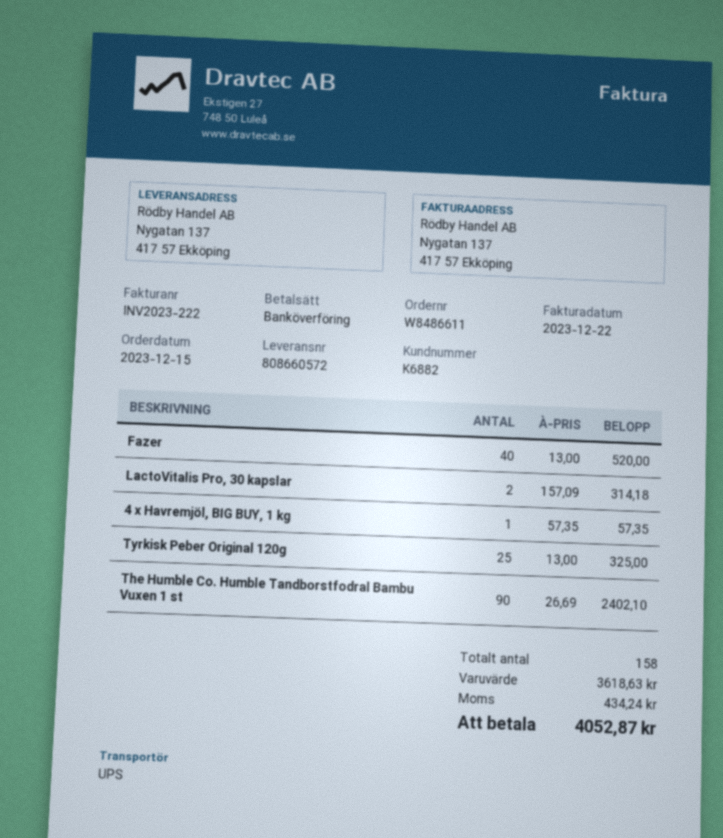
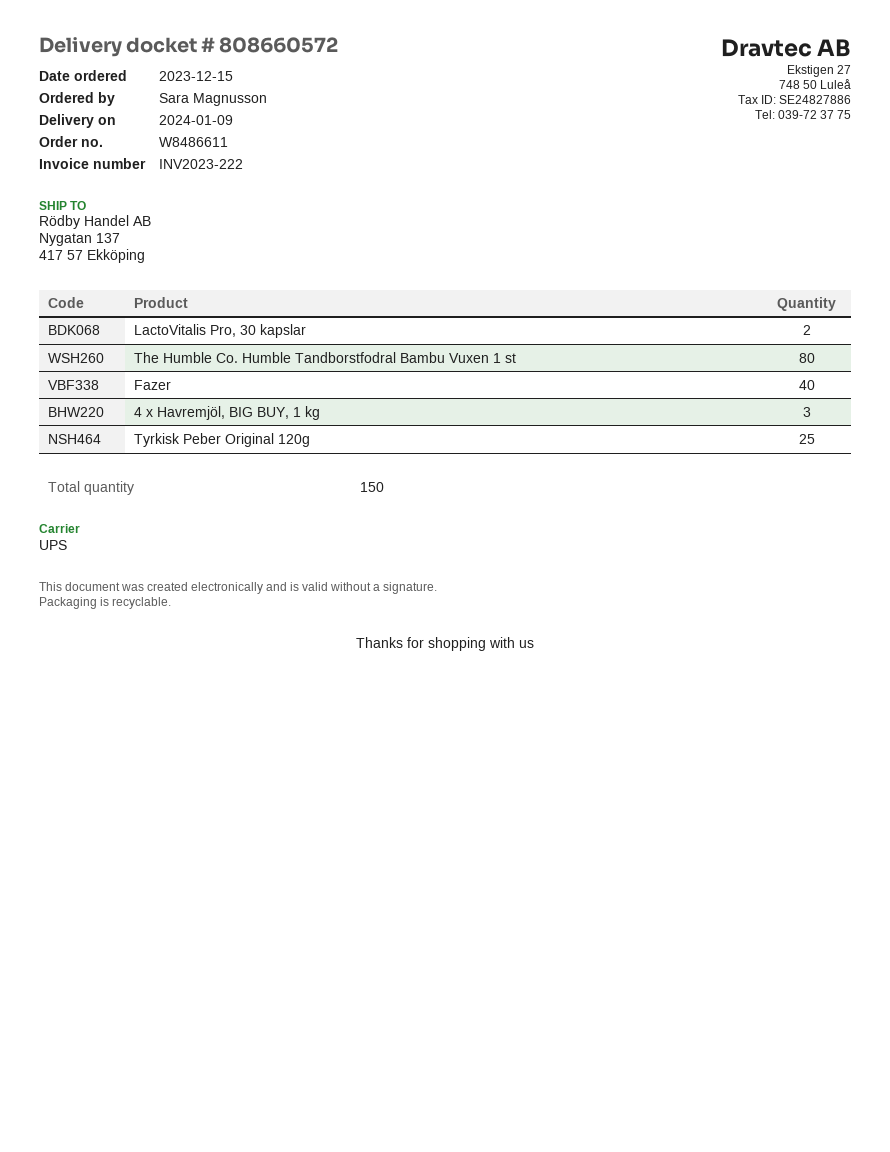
4 x Havremjöl, BIG BUY, 1 kg: 1 -> 3
The Humble Co. Humble Tandborstfodral Bambu Vuxen 1 st: 90 -> 80
total quantity: 158 -> 150

